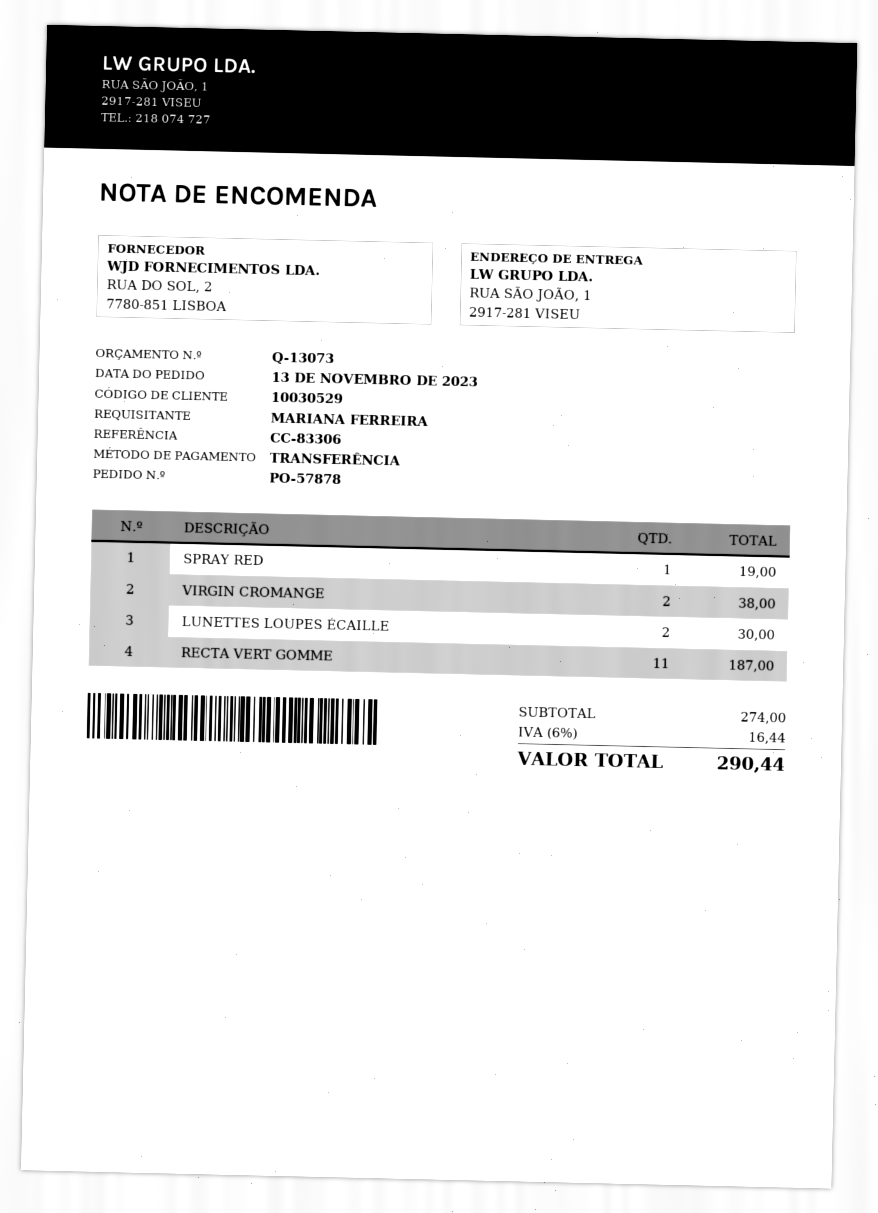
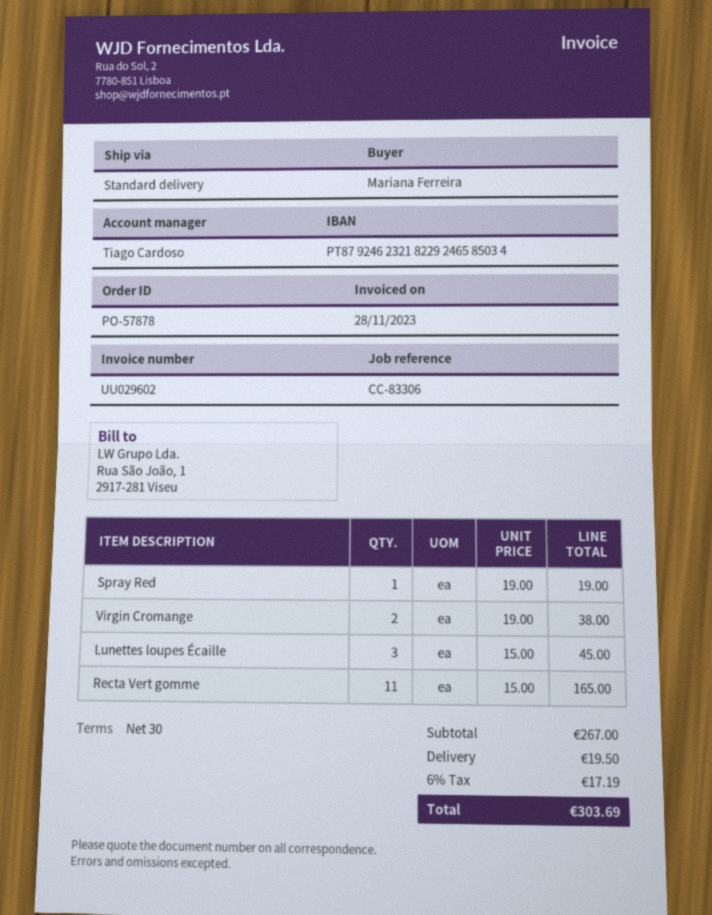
LUNETTES LOUPES ÉCAILLE: 2 for 30.00 -> 3 for 45.00
RECTA VERT GOMME: 11 for 187.00 -> 11 for 165.00
subtotal: 274.00 -> 267.00
shipping: none -> 19.50
tax: 6% = 16.44 -> 6% = 17.19
total: 290.44 -> 303.69

